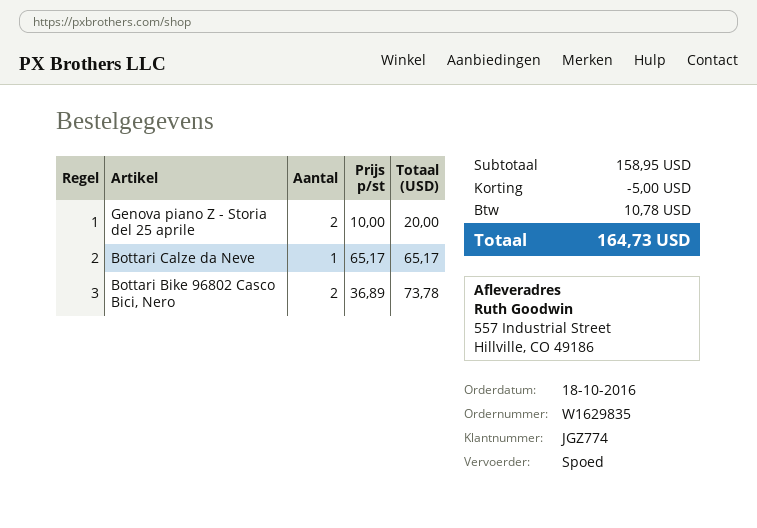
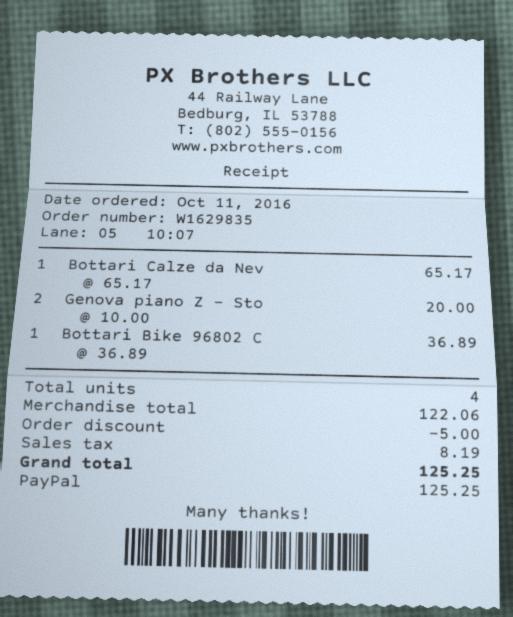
order date: 2016-10-18 -> 2016-10-11
Bottari Bike 96802 Casco Bici, Nero: 2 x 36.89 = 73.78 -> 1 x 36.89 = 36.89
subtotal: 158.95 -> 122.06
tax: 10.78 -> 8.19
total: 164.73 -> 125.25

